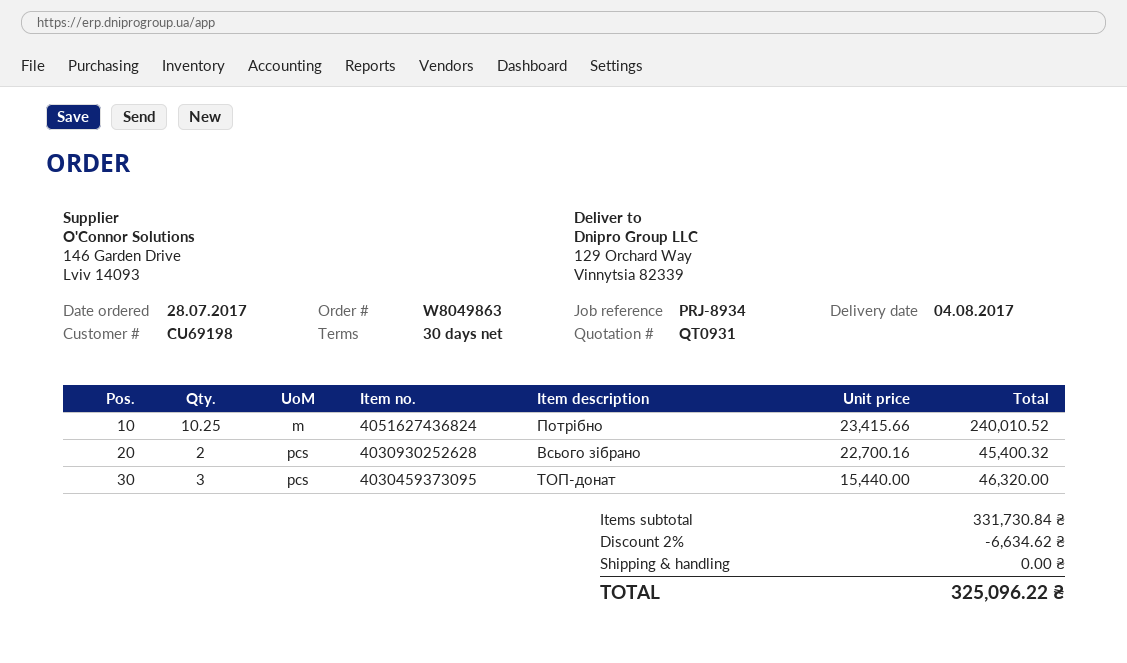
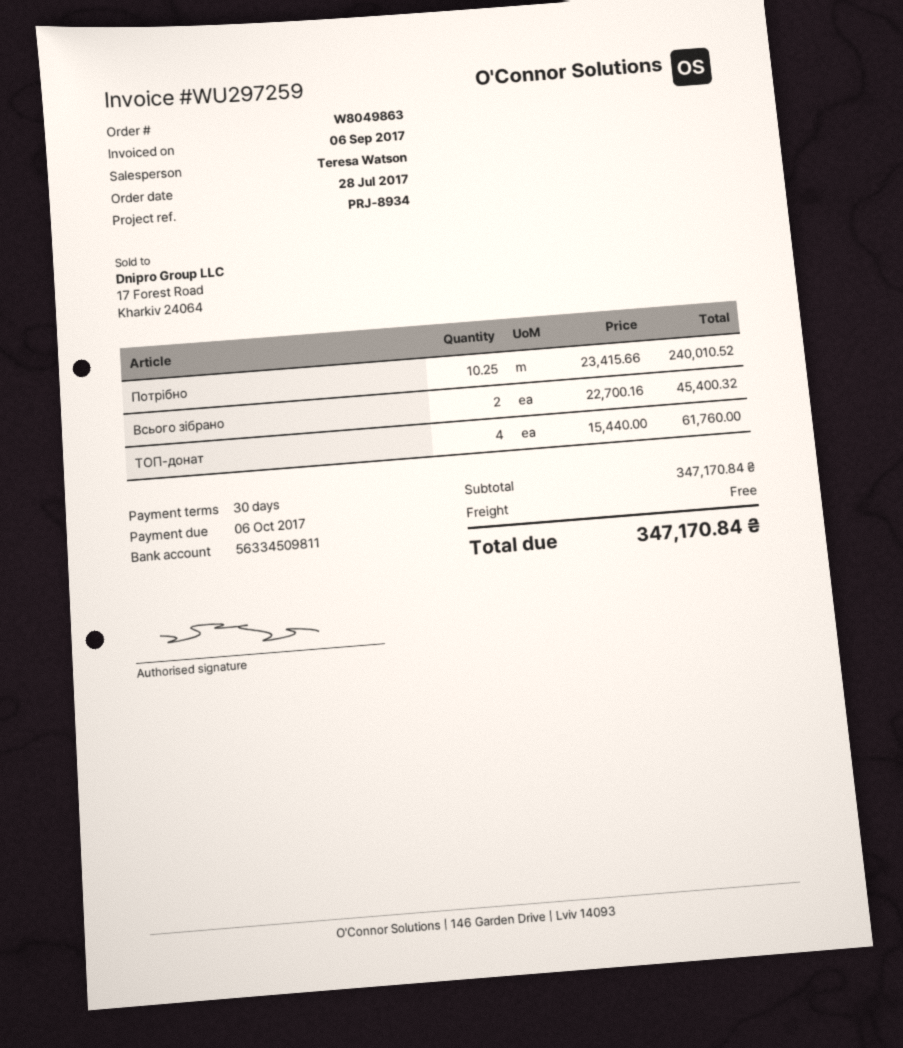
ТОП-донат: 3 x 15440.00 = 46320.00 -> 4 x 15440.00 = 61760.00
subtotal: 331730.84 -> 347170.84
discount: 2% = 6634.62 -> none
total: 325096.22 -> 347170.84

